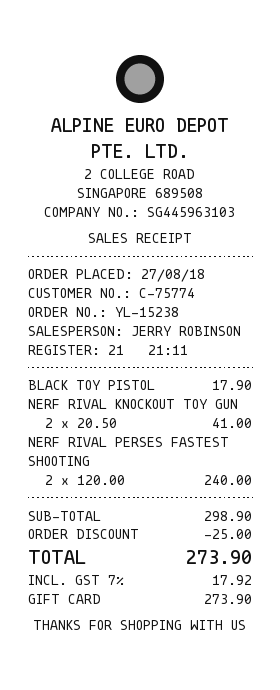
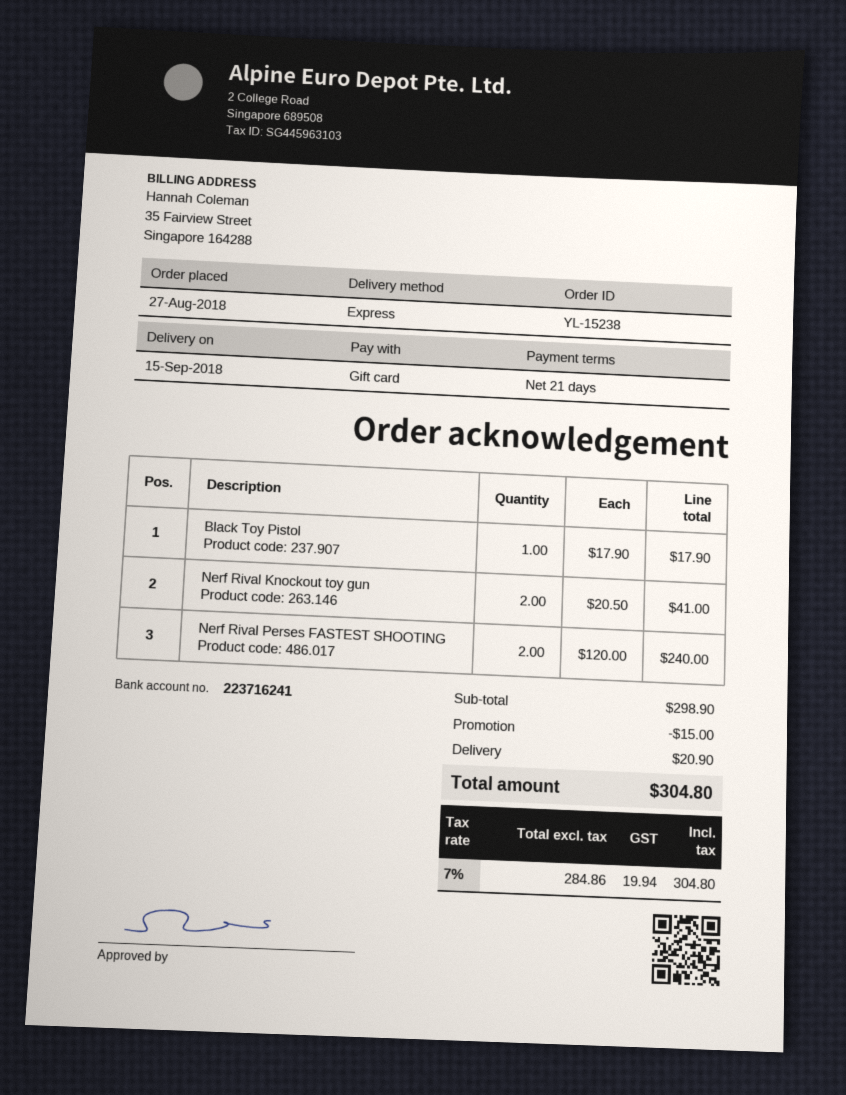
discount: 25.00 -> 15.00
shipping: none -> 20.90
tax: 7% = 17.92 -> 7% = 19.94
total: 273.90 -> 304.80

